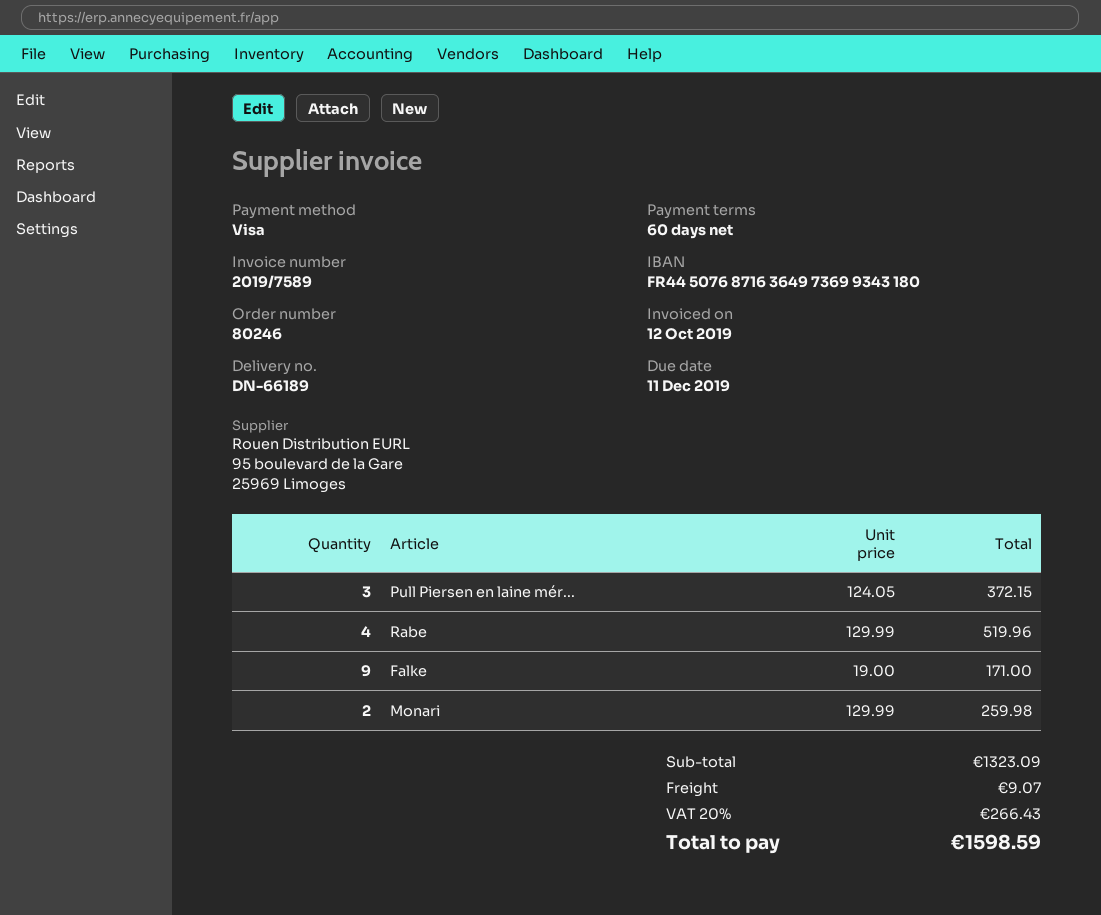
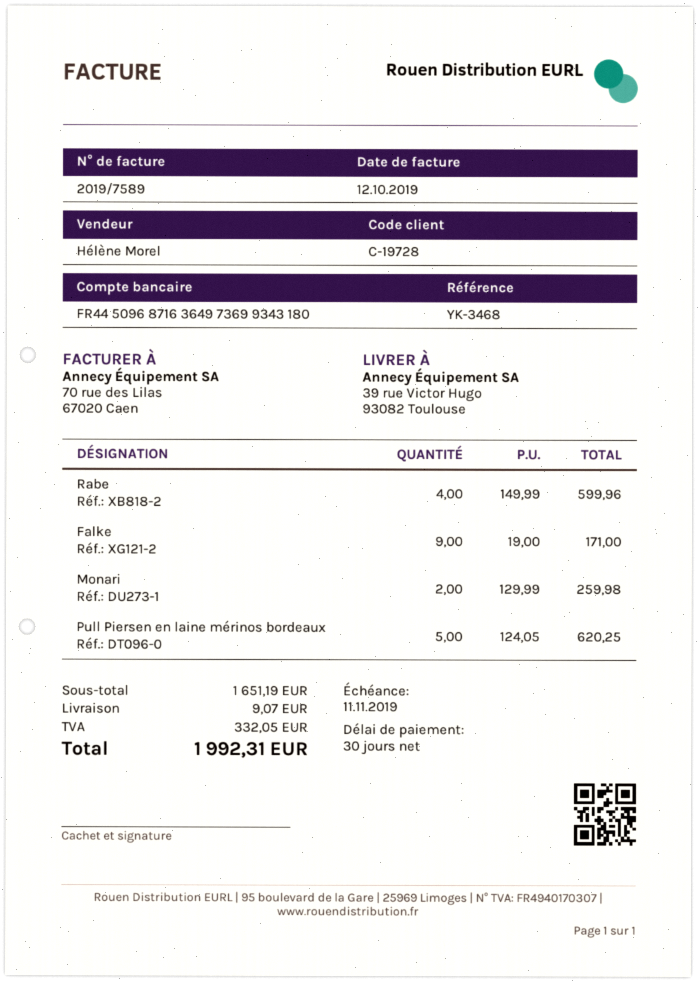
payment terms: 60 days -> 30 days
due date: 2019-12-11 -> 2019-11-11
bank account: FR4450768716364973699343180 -> FR4450968716364973699343180
Pull Piersen en laine mér...: 3 x 124.05 = 372.15 -> 5 x 124.05 = 620.25
Rabe: 4 x 129.99 = 519.96 -> 4 x 149.99 = 599.96
subtotal: 1323.09 -> 1651.19
tax: 266.43 -> 332.05
total: 1598.59 -> 1992.31

